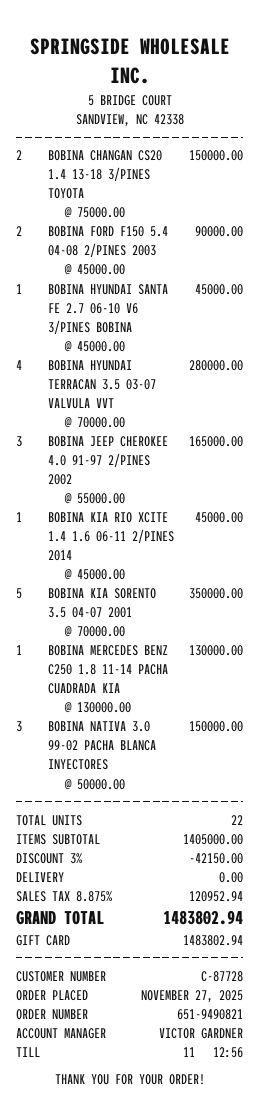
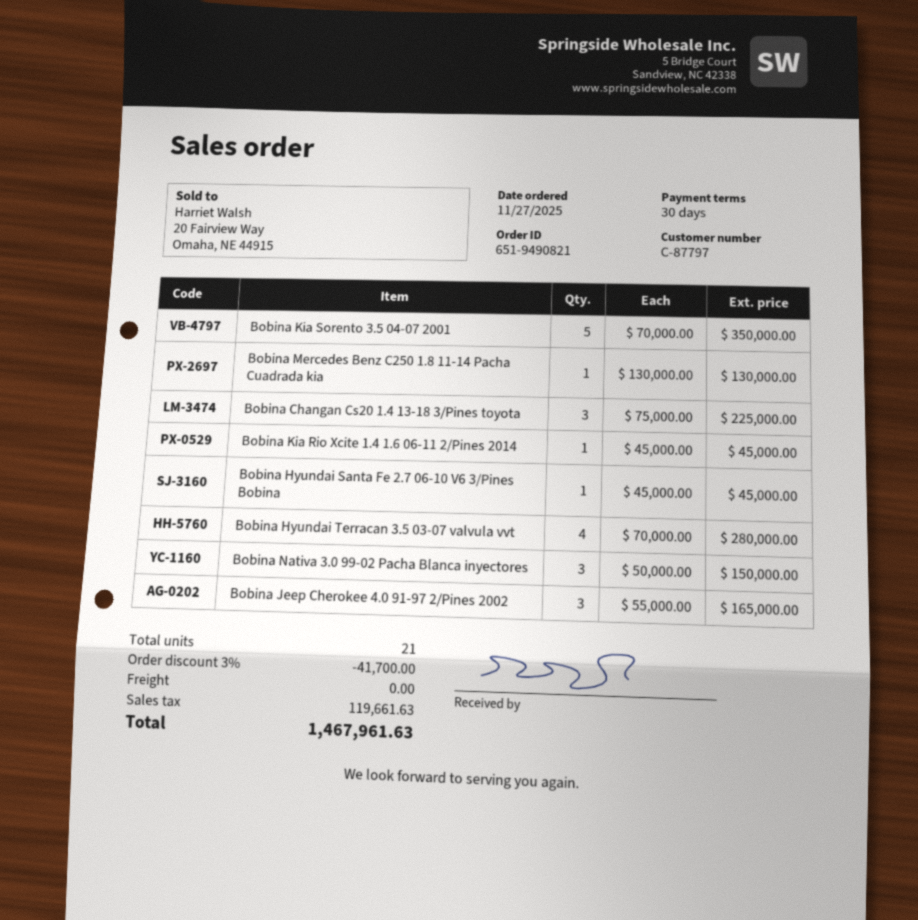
customer number: C-87728 -> C-87797
BOBINA CHANGAN CS20 1.4 13-18 3/PINES TOYOTA: 2 x 75000.00 = 150000.00 -> 3 x 75000.00 = 225000.00
BOBINA FORD F150 5.4 04-08 2/PINES 2003: 2 x 45000.00 = 90000.00 -> none
total quantity: 22 -> 21
discount: 3% = 42150.00 -> 3% = 41700.00
tax: 120952.94 -> 119661.63
total: 1483802.94 -> 1467961.63

